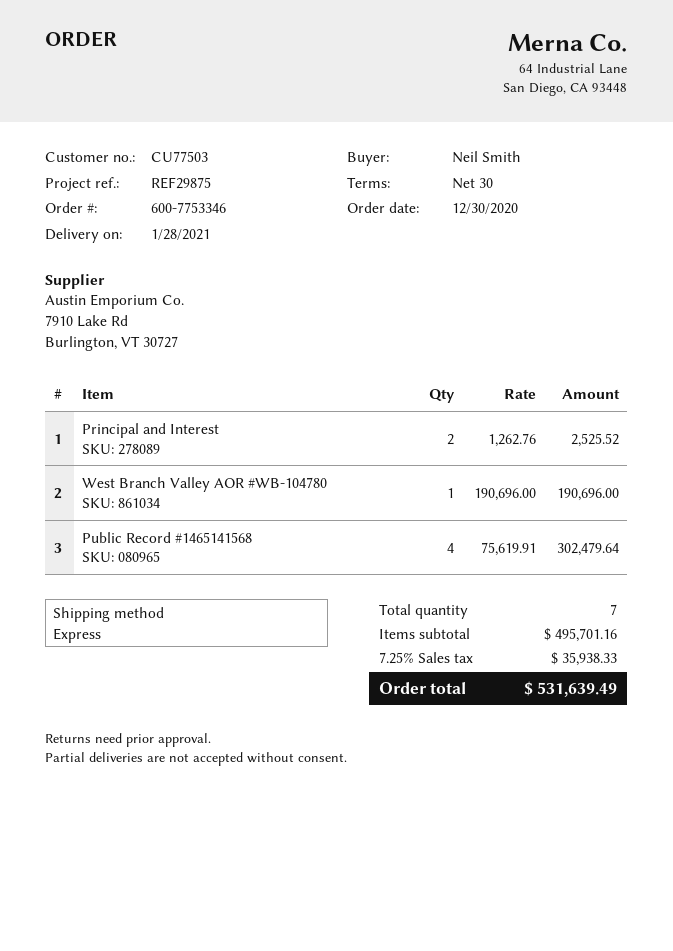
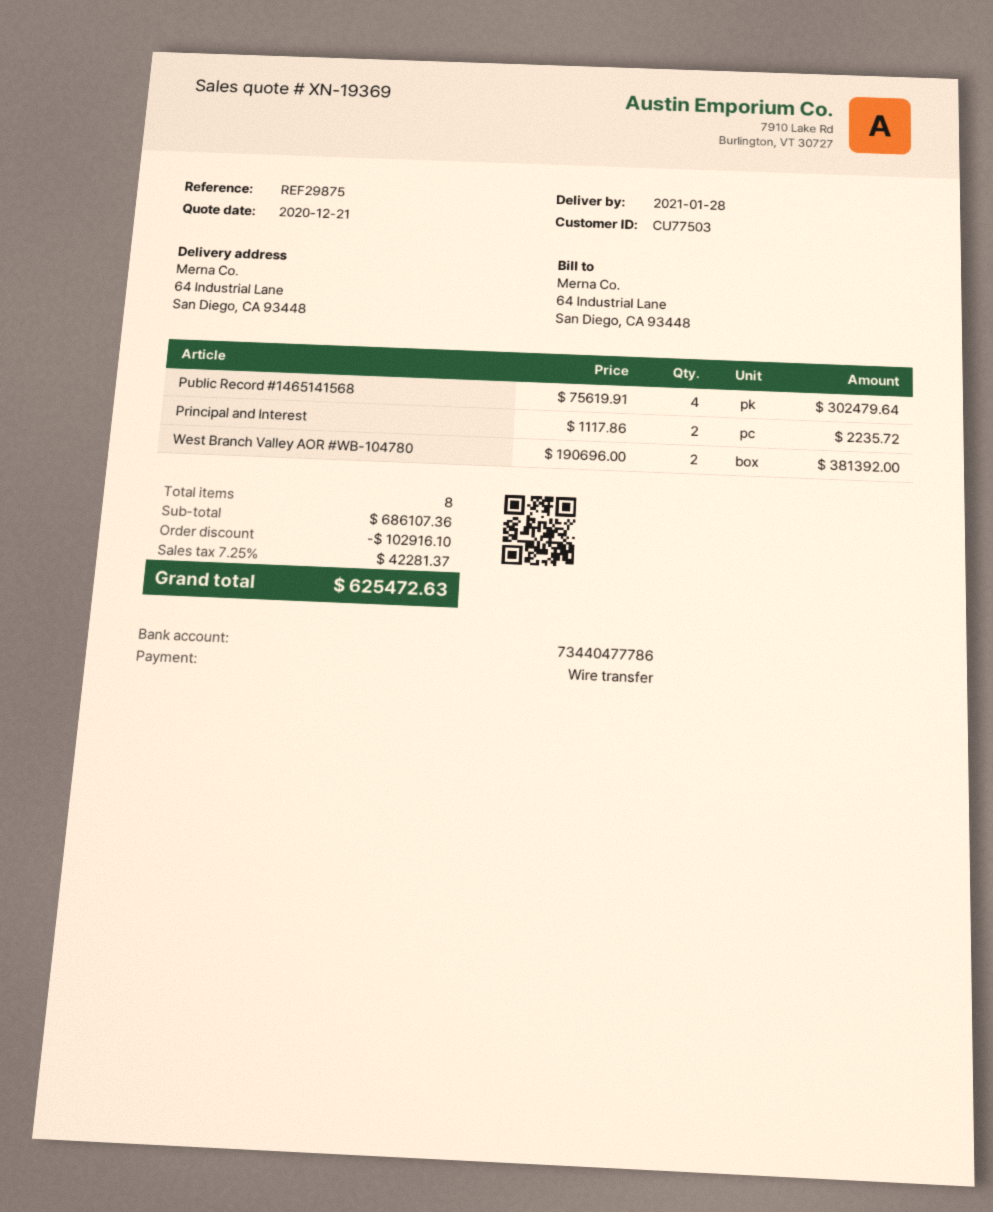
Principal and Interest: 2 x 1262.76 = 2525.52 -> 2 x 1117.86 = 2235.72
West Branch Valley AOR #WB-104780: 1 x 190696.00 = 190696.00 -> 2 x 190696.00 = 381392.00
total quantity: 7 -> 8
subtotal: 495701.16 -> 686107.36
discount: none -> 102916.10
tax: 7.25% = 35938.33 -> 7.25% = 42281.37
total: 531639.49 -> 625472.63

